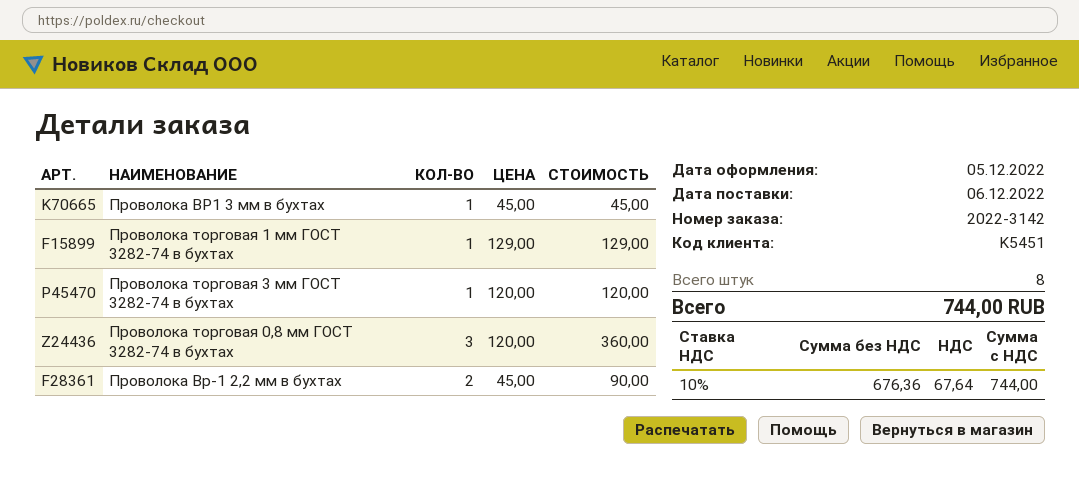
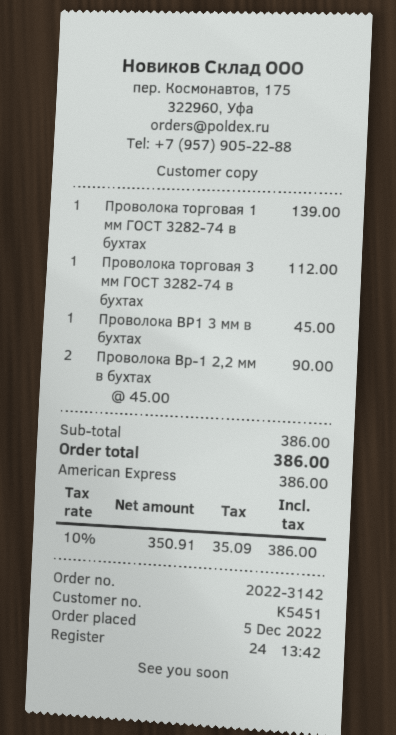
Проволока торговая 1 мм ГОСТ 3282-74 в бухтах: 1 x 129.00 = 129.00 -> 1 x 139.00 = 139.00
Проволока торговая 3 мм ГОСТ 3282-74 в бухтах: 1 x 120.00 = 120.00 -> 1 x 112.00 = 112.00
Проволока торговая 0,8 мм ГОСТ 3282-74 в бухтах: 3 x 120.00 = 360.00 -> none
net: 676.36 -> 350.91
tax: 10% = 67.64 -> 10% = 35.09
total: 744.00 -> 386.00

